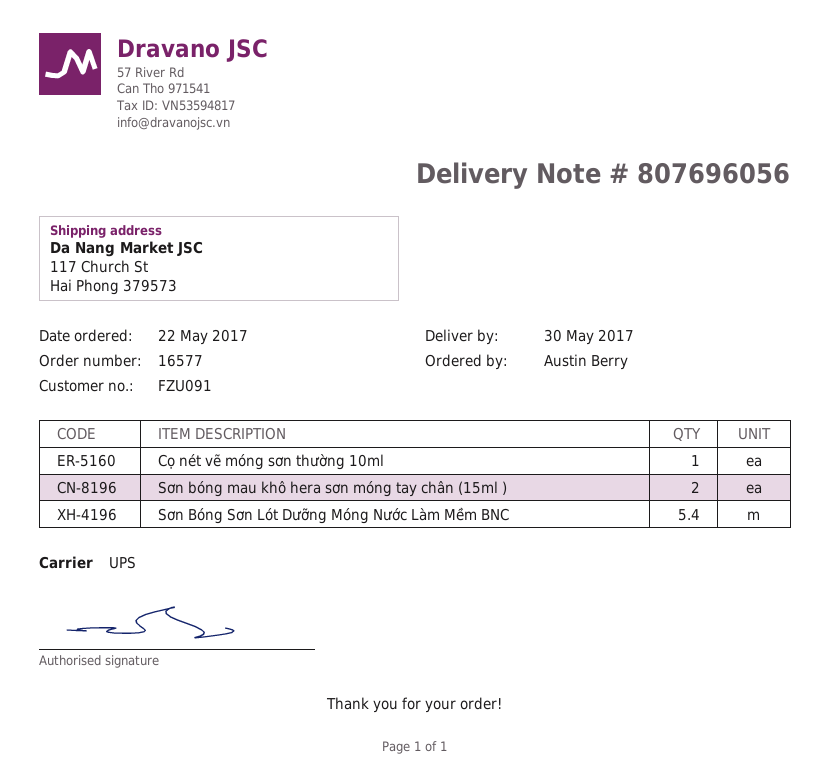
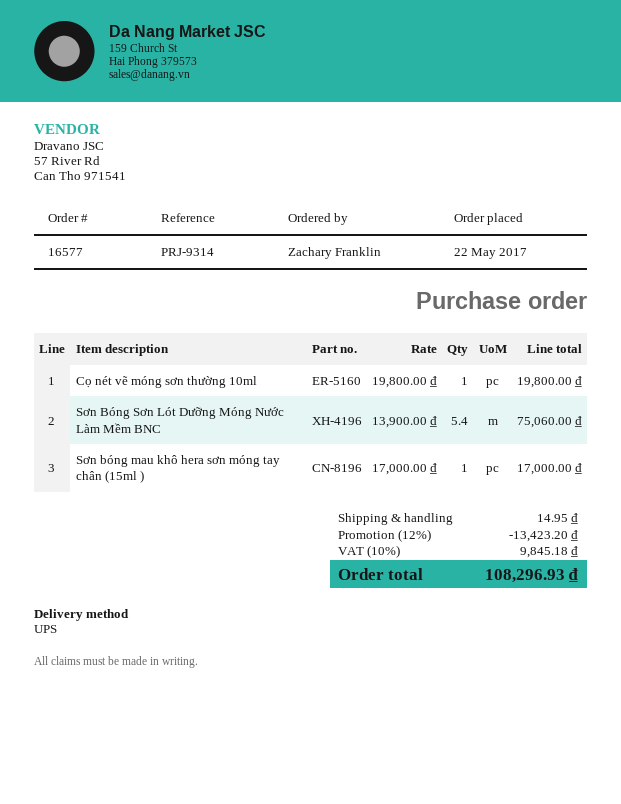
ordered by: Austin Berry -> Zachary Franklin
Sơn bóng mau khô hera sơn móng tay chân (15ml ): 2 -> 1

